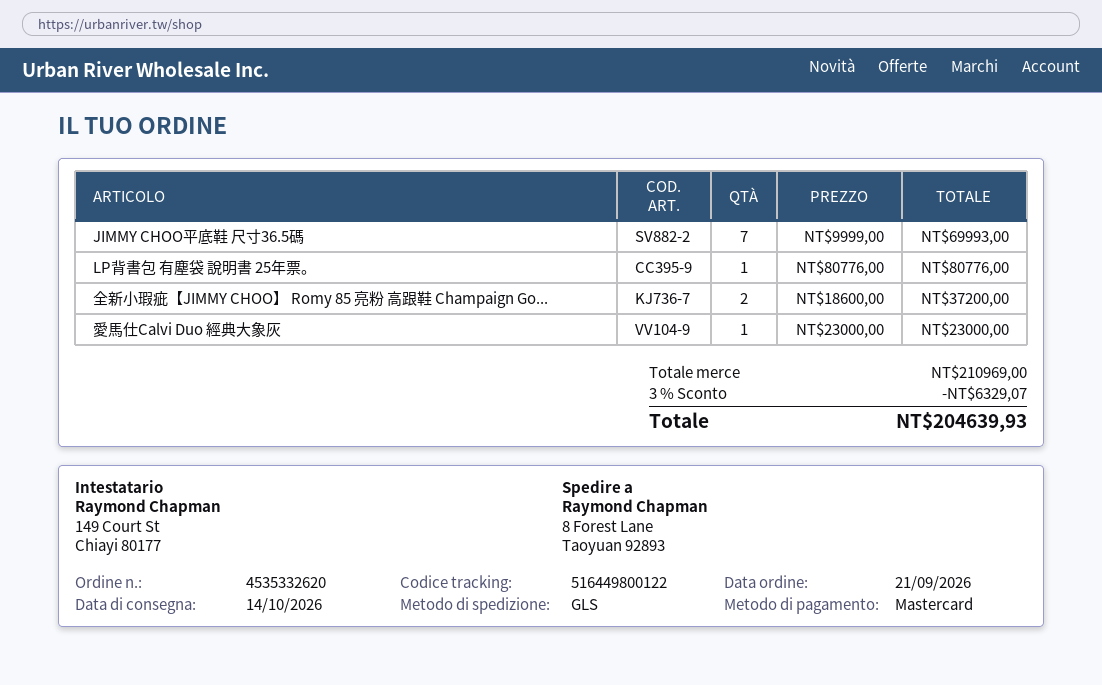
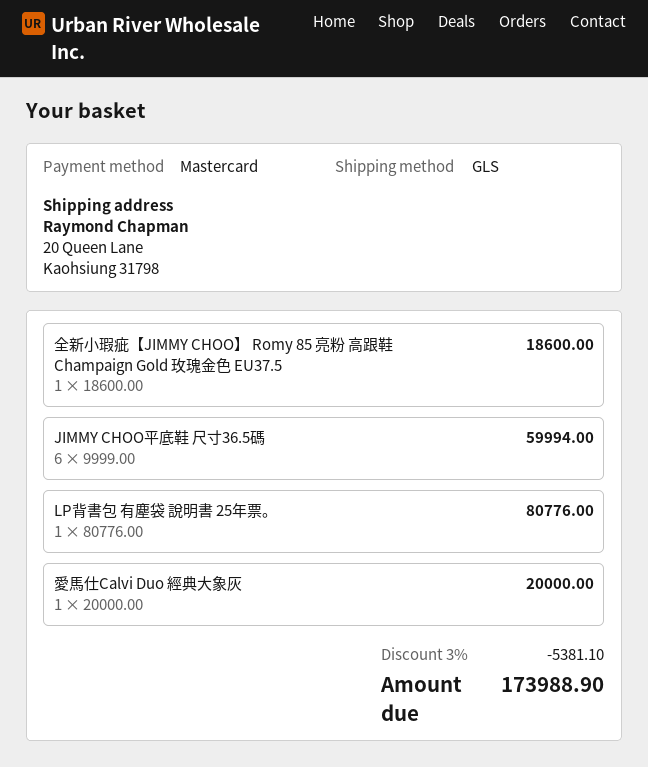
ship to: 8 Forest Lane, Taoyuan 92893 -> 20 Queen Lane, Kaohsiung 31798
JIMMY CHOO平底鞋 尺寸36.5碼: 7 x 9999.00 = 69993.00 -> 6 x 9999.00 = 59994.00
全新小瑕疵【JIMMY CHOO】 Romy 85 亮粉 高跟鞋 Champaign Go...: 2 x 18600.00 = 37200.00 -> 1 x 18600.00 = 18600.00
愛馬仕Calvi Duo 經典大象灰: 1 x 23000.00 = 23000.00 -> 1 x 20000.00 = 20000.00
discount: 3% = 6329.07 -> 3% = 5381.10
total: 204639.93 -> 173988.90

